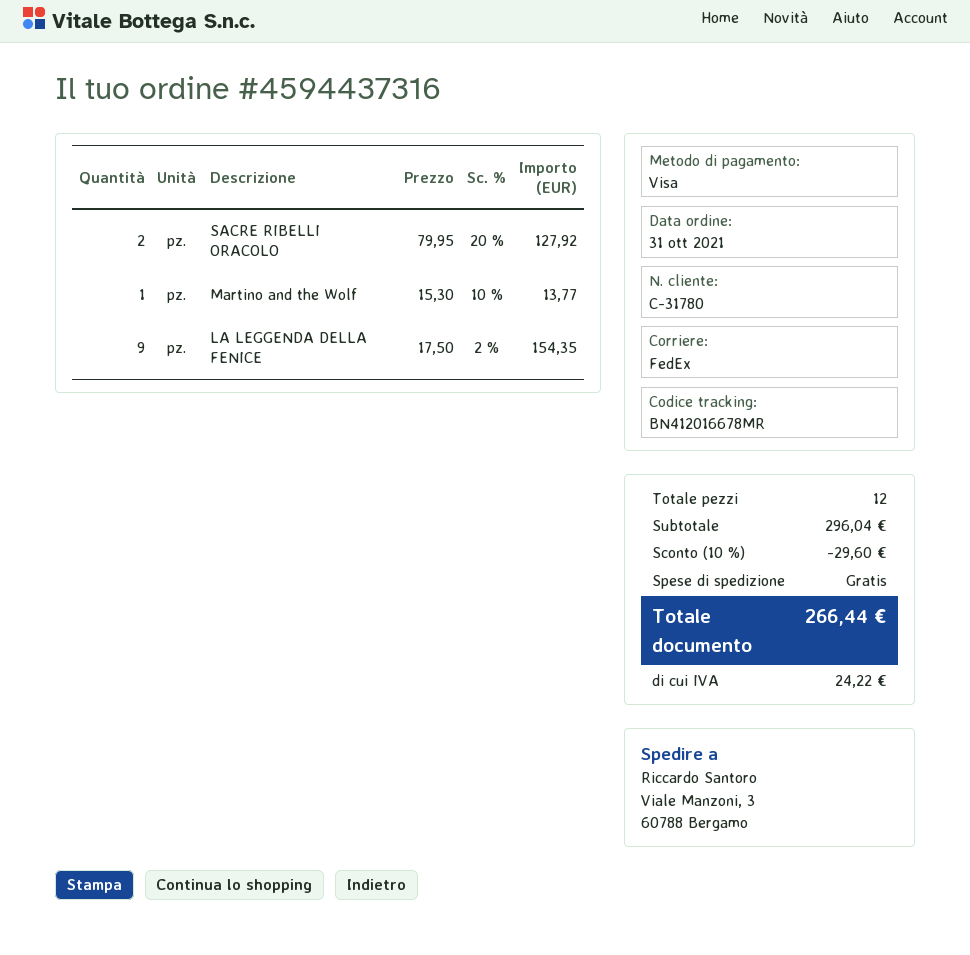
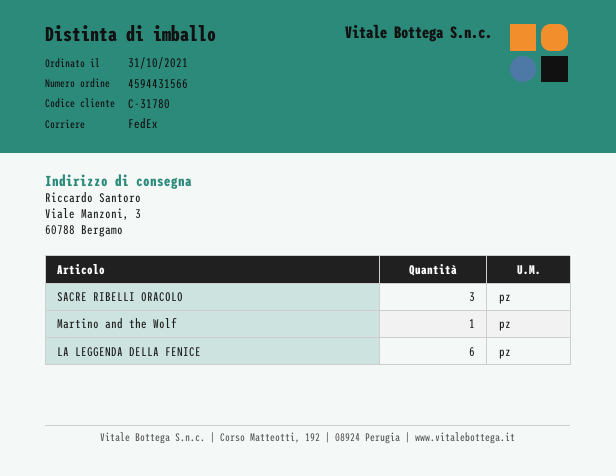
order number: 4594437316 -> 4594431566
SACRE RIBELLI ORACOLO: 2 -> 3
LA LEGGENDA DELLA FENICE: 9 -> 6

